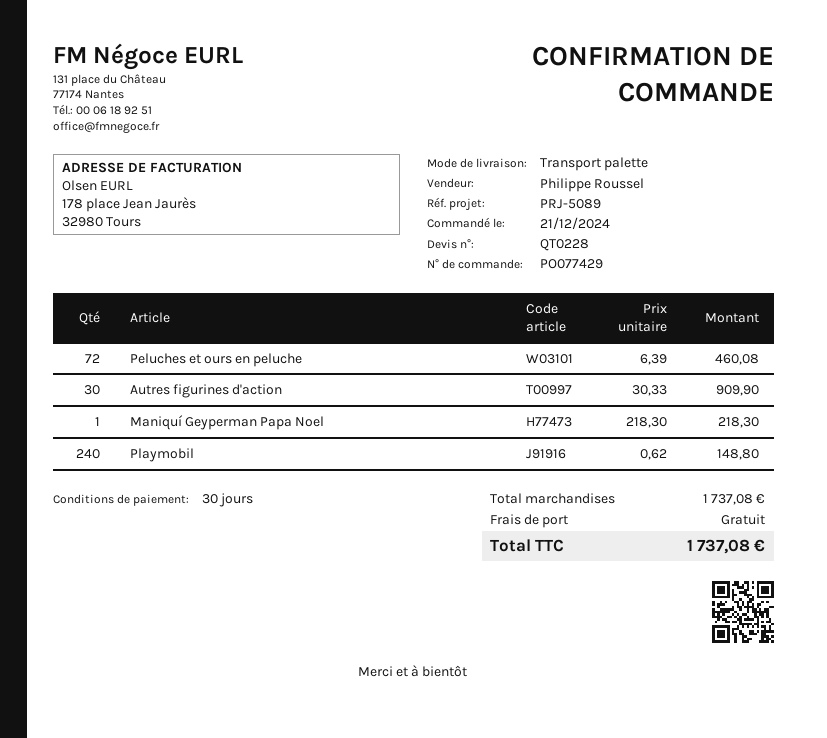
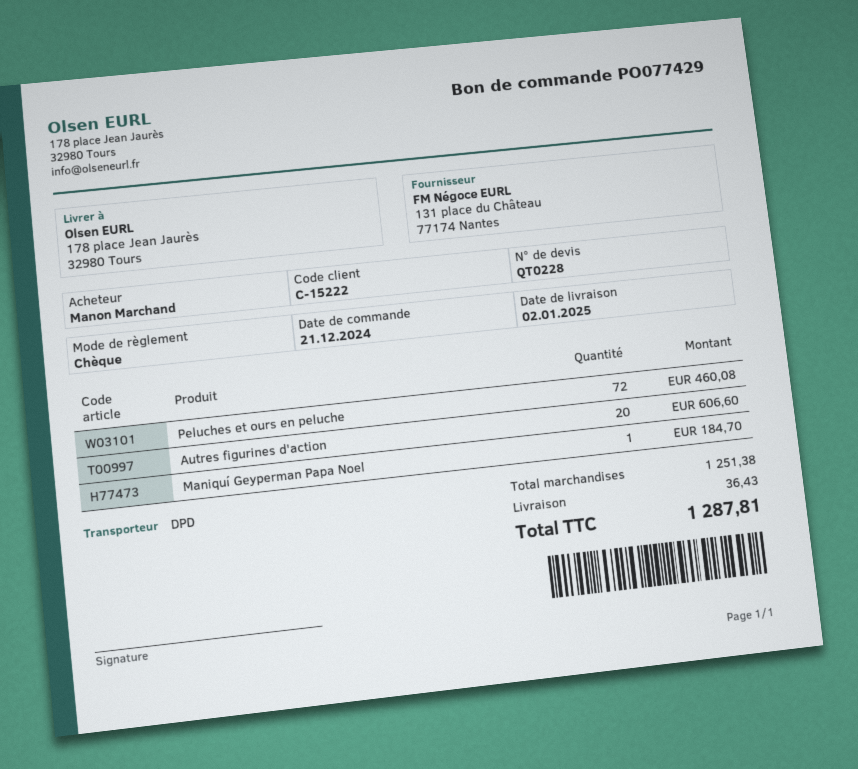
shipping method: pallet freight -> DPD
Autres figurines d'action: 30 for 909.90 -> 20 for 606.60
Maniquí Geyperman Papa Noel: 1 for 218.30 -> 1 for 184.70
Playmobil: 240 for 148.80 -> none
subtotal: 1737.08 -> 1251.38
shipping: 0.00 -> 36.43
total: 1737.08 -> 1287.81

